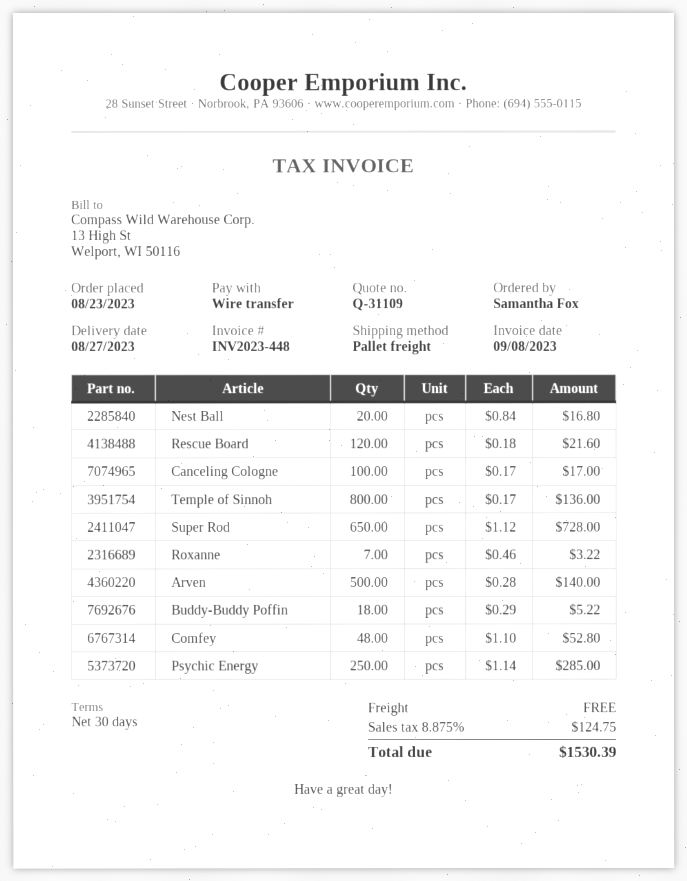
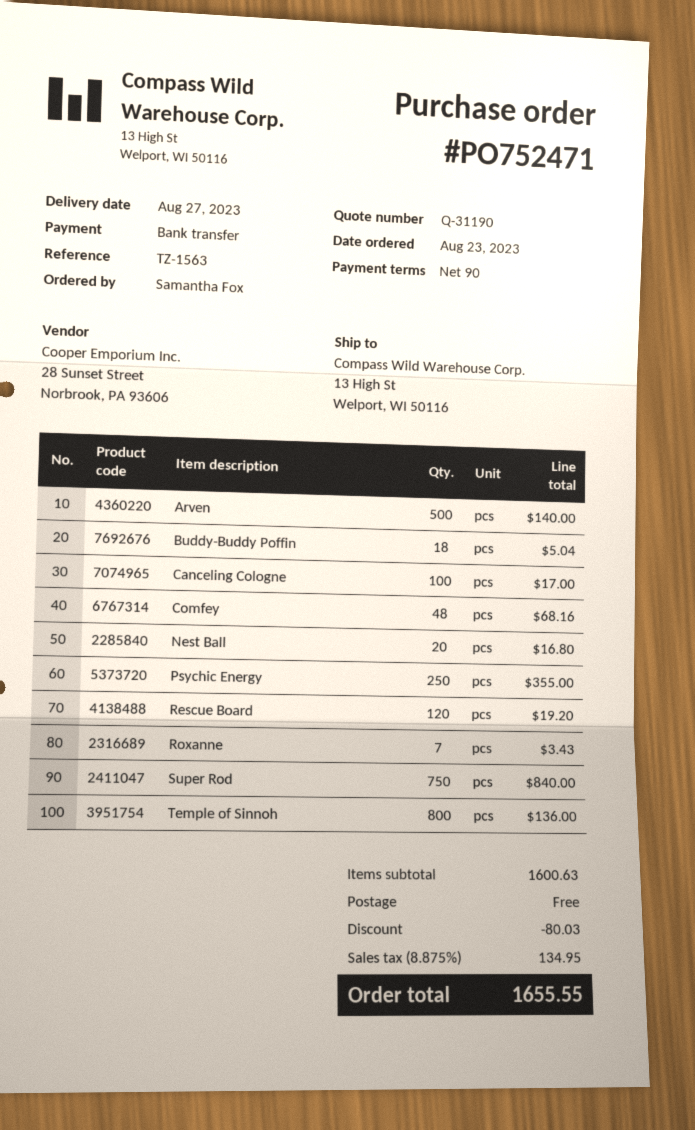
quote number: Q-31109 -> Q-31190
payment terms: 30 days -> 90 days
Rescue Board: 120 for 21.60 -> 120 for 19.20
Super Rod: 650 for 728.00 -> 750 for 840.00
Roxanne: 7 for 3.22 -> 7 for 3.43
Buddy-Buddy Poffin: 18 for 5.22 -> 18 for 5.04
Comfey: 48 for 52.80 -> 48 for 68.16
Psychic Energy: 250 for 285.00 -> 250 for 355.00
discount: none -> 80.03
tax: 8.875% = 124.75 -> 8.875% = 134.95
total: 1530.39 -> 1655.55

